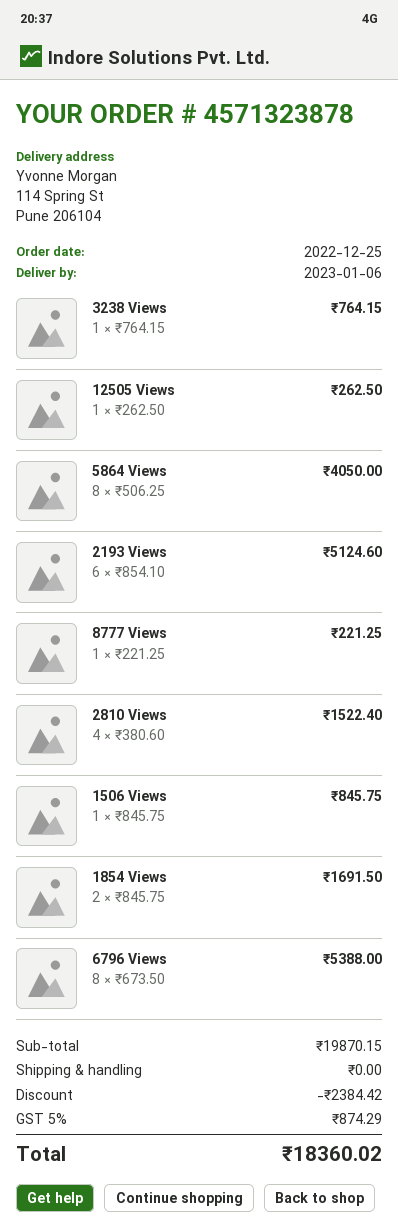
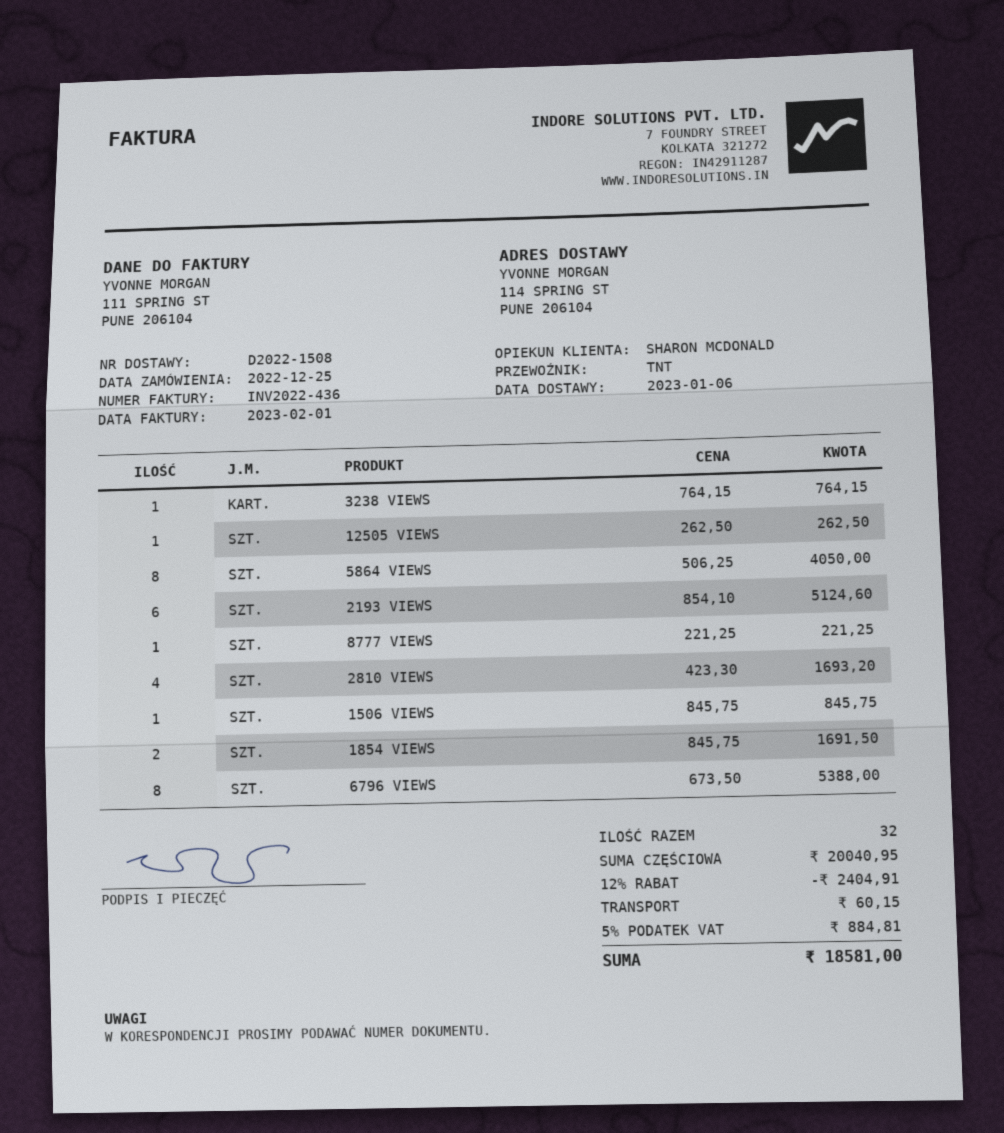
2810 Views: 4 x 380.60 = 1522.40 -> 4 x 423.30 = 1693.20
subtotal: 19870.15 -> 20040.95
discount: 2384.42 -> 2404.91
shipping: 0.00 -> 60.15
tax: 5% = 874.29 -> 5% = 884.81
total: 18360.02 -> 18581.00

